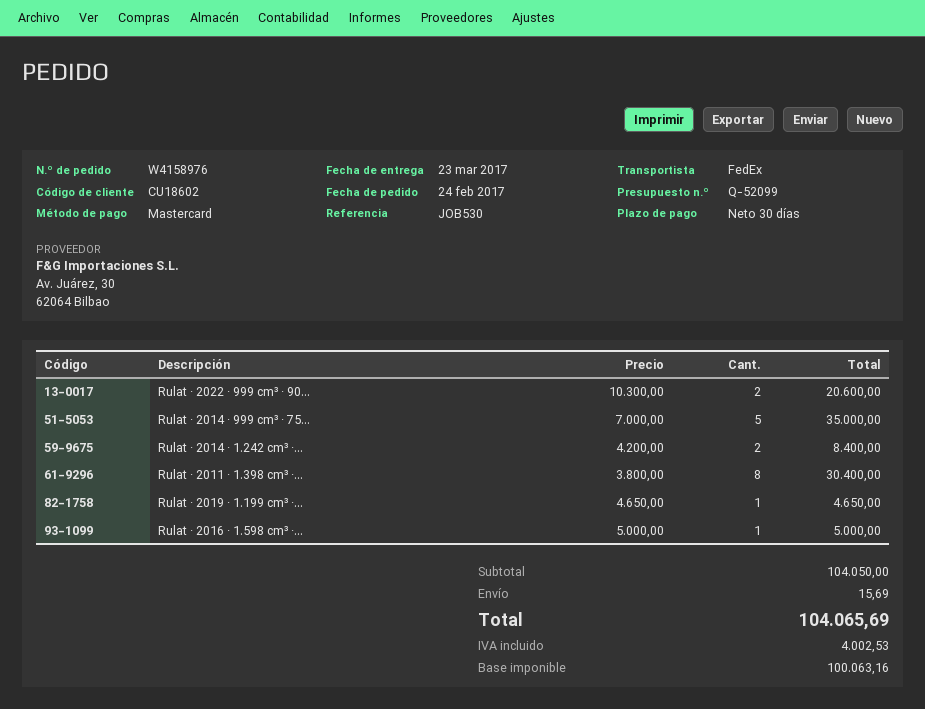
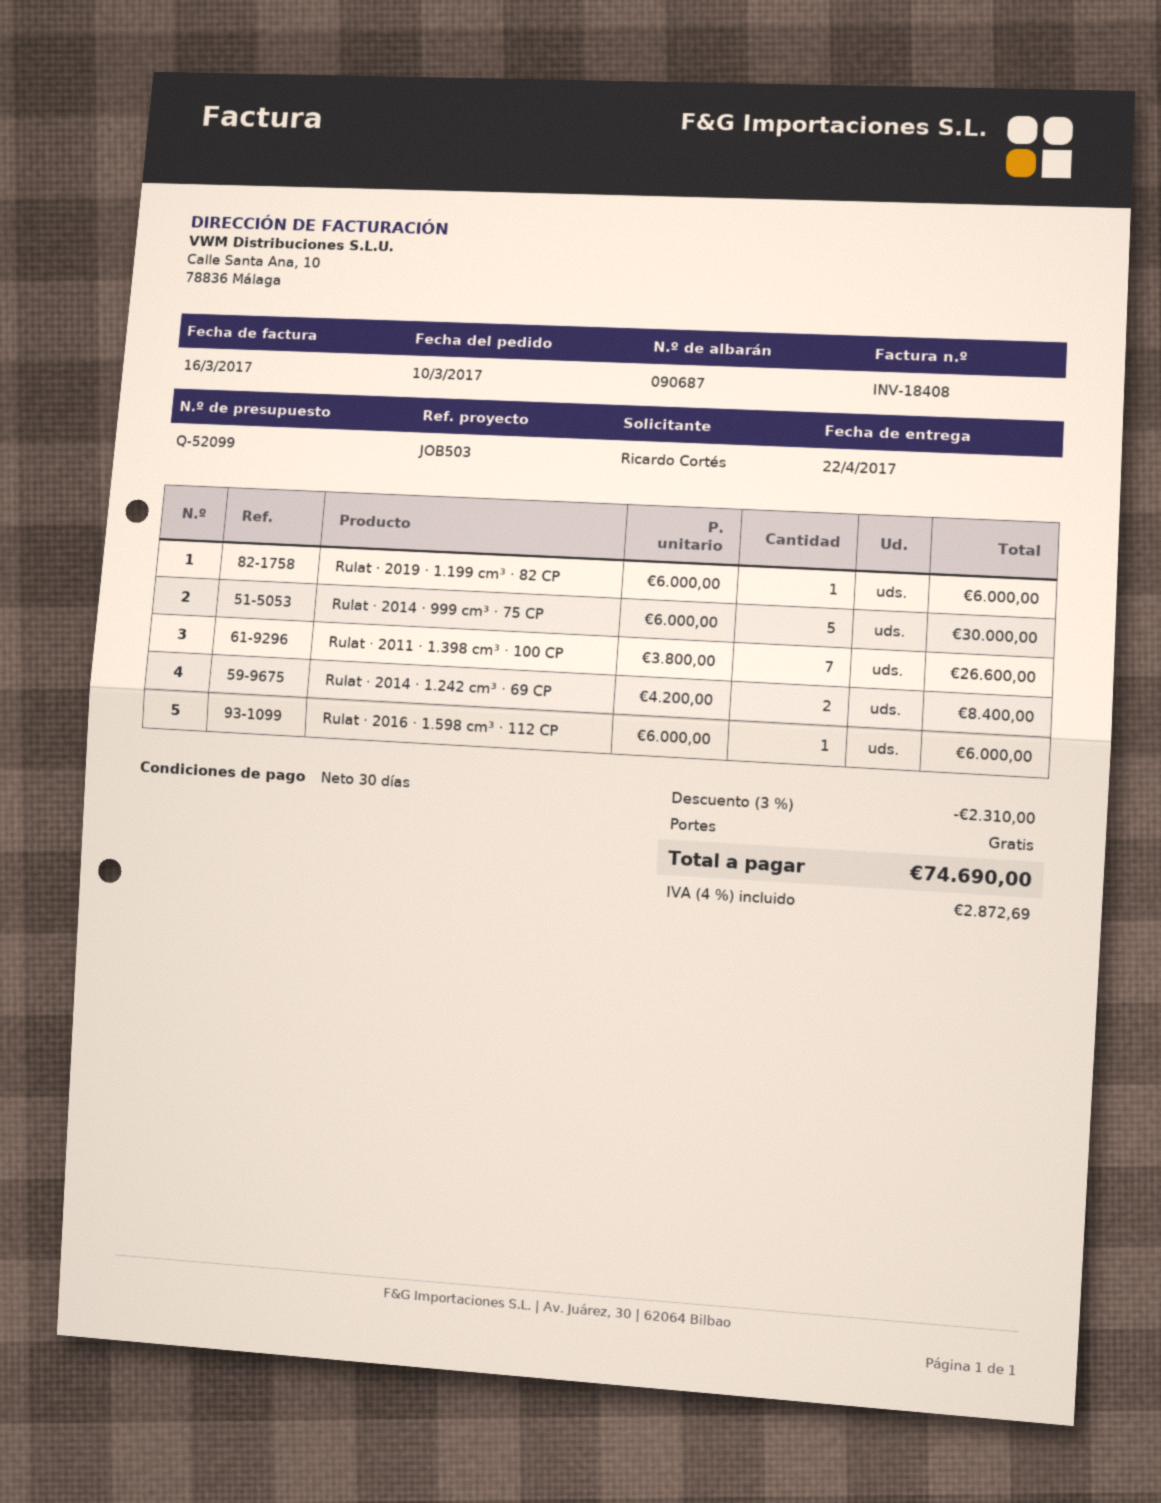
order date: 2017-02-24 -> 2017-03-10
delivery date: 2017-03-23 -> 2017-04-22
reference: JOB530 -> JOB503
Rulat · 2022 · 999 cm³ · 90...: 2 x 10300.00 = 20600.00 -> none
Rulat · 2014 · 999 cm³ · 75...: 5 x 7000.00 = 35000.00 -> 5 x 6000.00 = 30000.00
Rulat · 2011 · 1.398 cm³ ·...: 8 x 3800.00 = 30400.00 -> 7 x 3800.00 = 26600.00
Rulat · 2019 · 1.199 cm³ ·...: 1 x 4650.00 = 4650.00 -> 1 x 6000.00 = 6000.00
Rulat · 2016 · 1.598 cm³ ·...: 1 x 5000.00 = 5000.00 -> 1 x 6000.00 = 6000.00
discount: none -> 3% = 2310.00
shipping: 15.69 -> 0.00
tax: 4002.53 -> 2872.69
total: 104065.69 -> 74690.00

